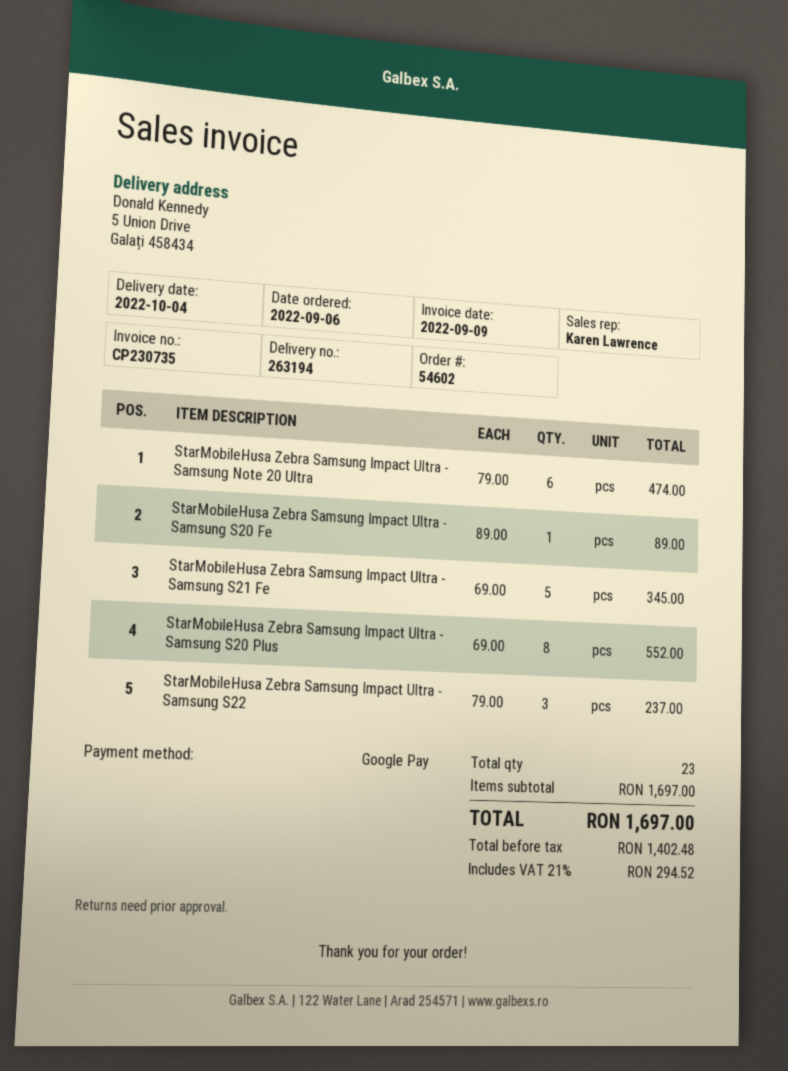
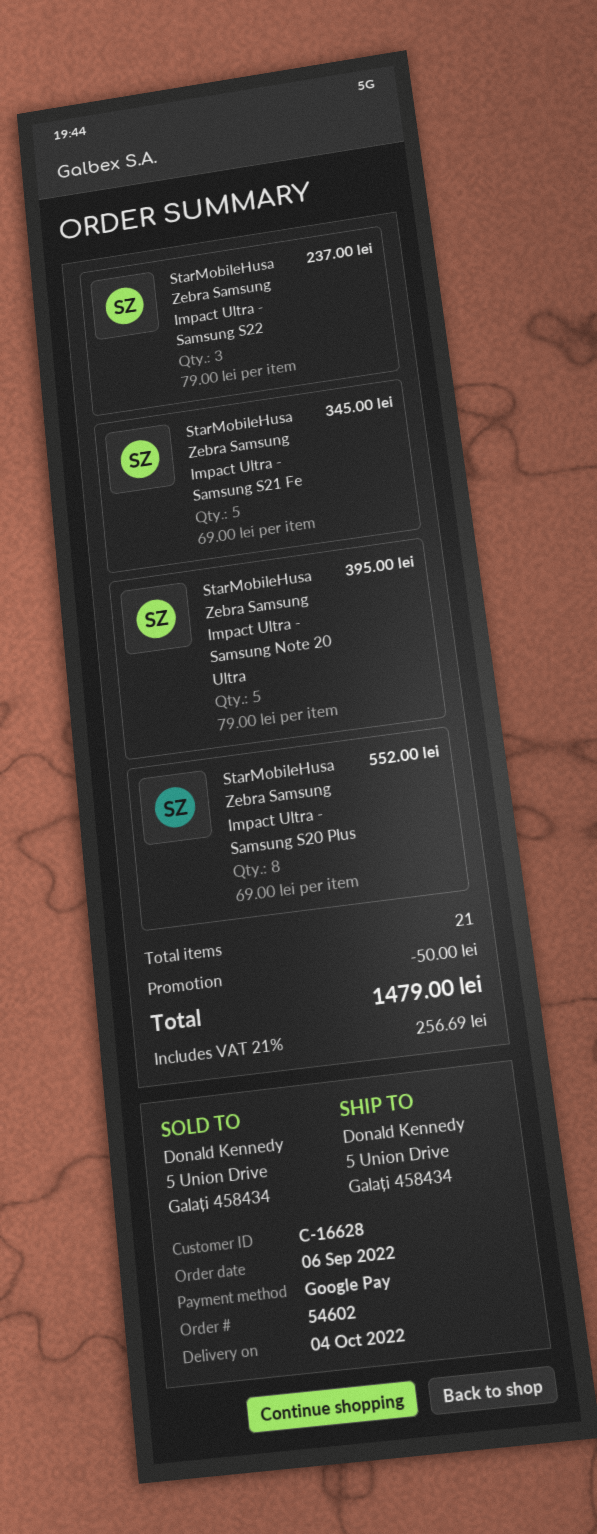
StarMobileHusa Zebra Samsung Impact Ultra - Samsung Note 20 Ultra: 6 x 79.00 = 474.00 -> 5 x 79.00 = 395.00
StarMobileHusa Zebra Samsung Impact Ultra - Samsung S20 Fe: 1 x 89.00 = 89.00 -> none
total quantity: 23 -> 21
discount: none -> 50.00
tax: 21% = 294.52 -> 21% = 256.69
total: 1697.00 -> 1479.00

